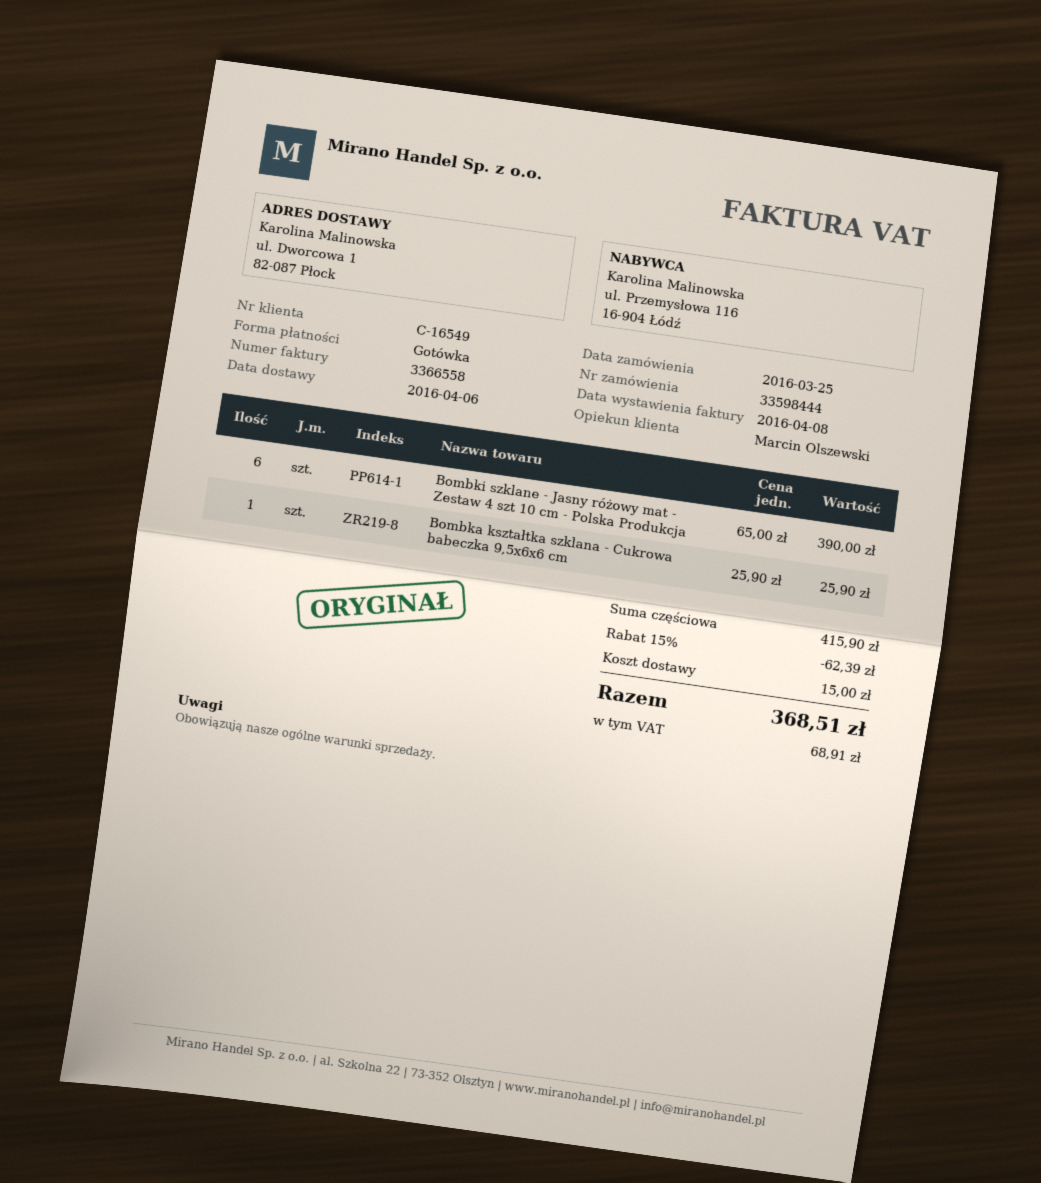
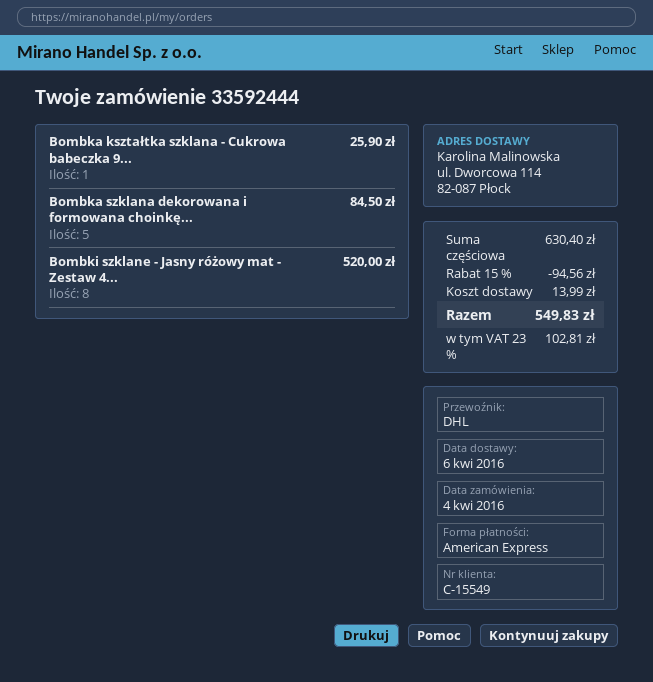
order number: 33598444 -> 33592444
order date: 2016-03-25 -> 2016-04-04
customer number: C-16549 -> C-15549
payment method: cash -> American Express
ship to: ul. Dworcowa 1, 82-087 Płock -> ul. Dworcowa 114, 82-087 Płock
Bombki szklane - Jasny różowy mat - Zestaw 4 szt 10 cm - Polska Produkcja: 6 for 390.00 -> 8 for 520.00
Bombka szklana dekorowana i formowana choinkę...: none -> 5 for 84.50
subtotal: 415.90 -> 630.40
discount: 15% = 62.39 -> 15% = 94.56
shipping: 15.00 -> 13.99
tax: 68.91 -> 102.81
total: 368.51 -> 549.83

